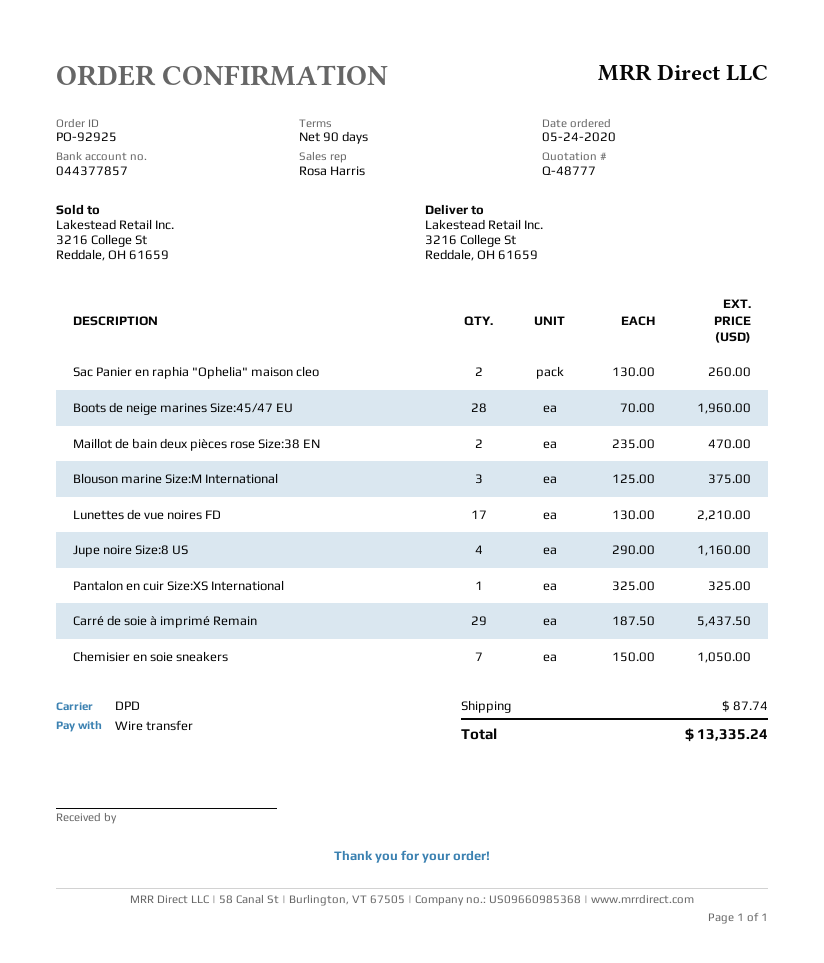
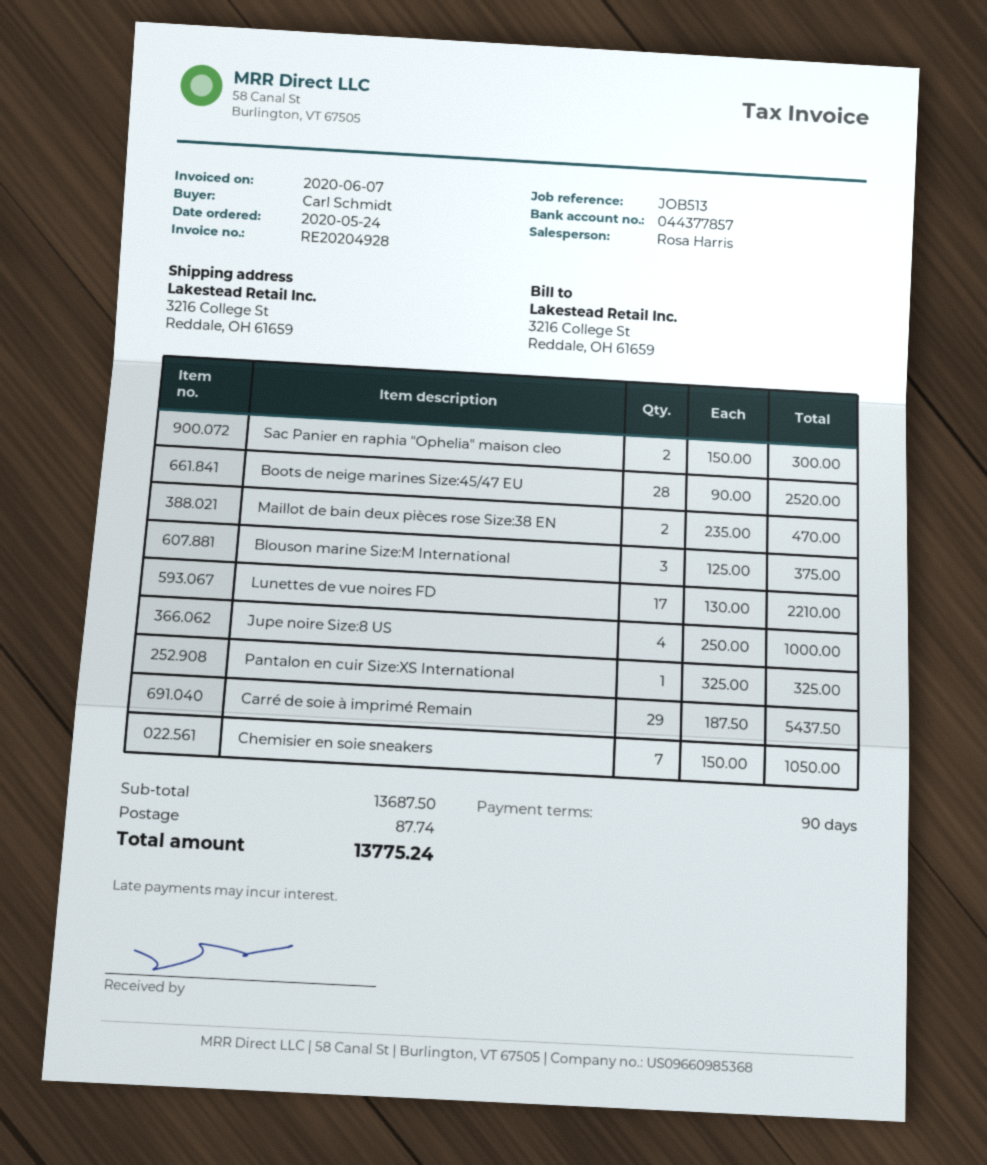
Sac Panier en raphia "Ophelia" maison cleo: 2 x 130.00 = 260.00 -> 2 x 150.00 = 300.00
Boots de neige marines Size:45/47 EU: 28 x 70.00 = 1960.00 -> 28 x 90.00 = 2520.00
Jupe noire Size:8 US: 4 x 290.00 = 1160.00 -> 4 x 250.00 = 1000.00
total: 13335.24 -> 13775.24

